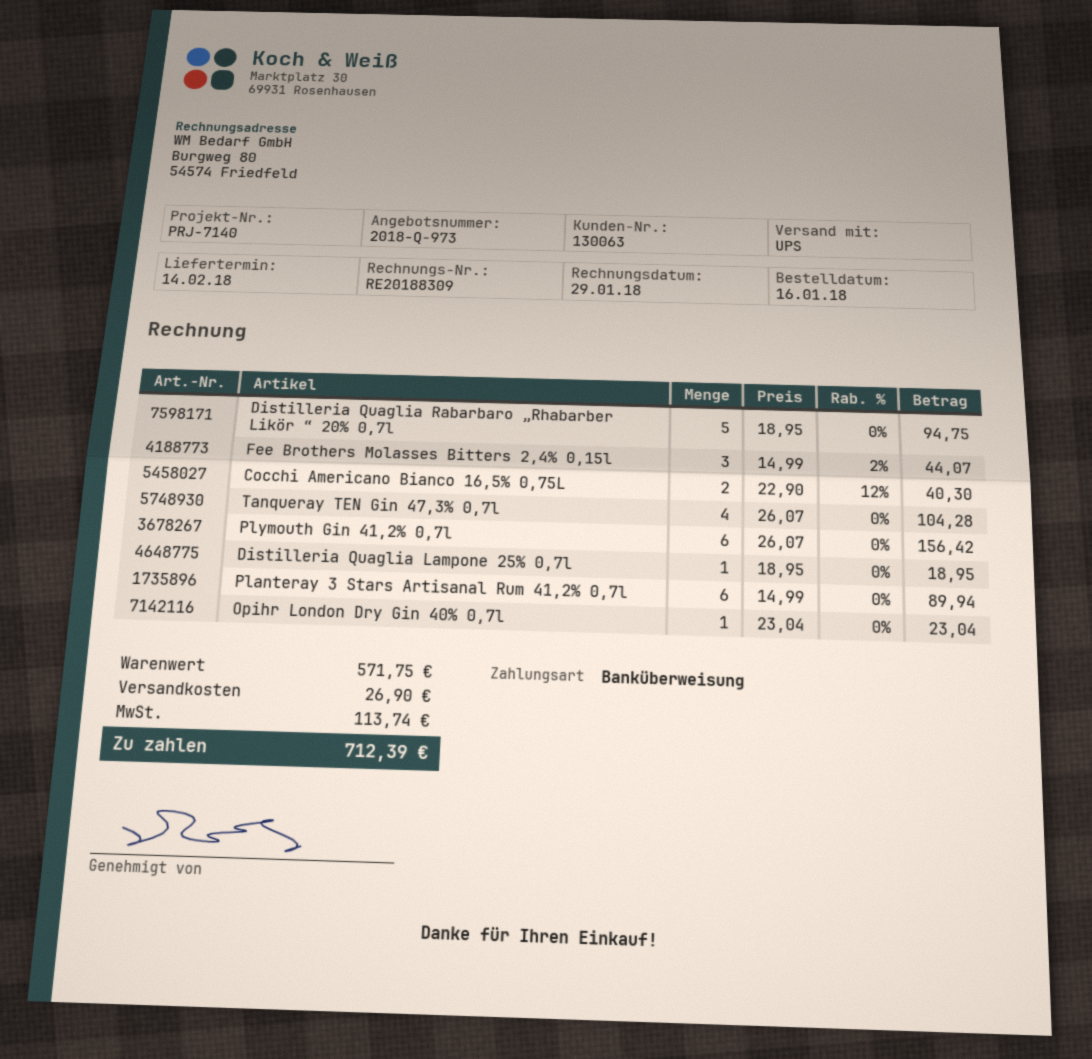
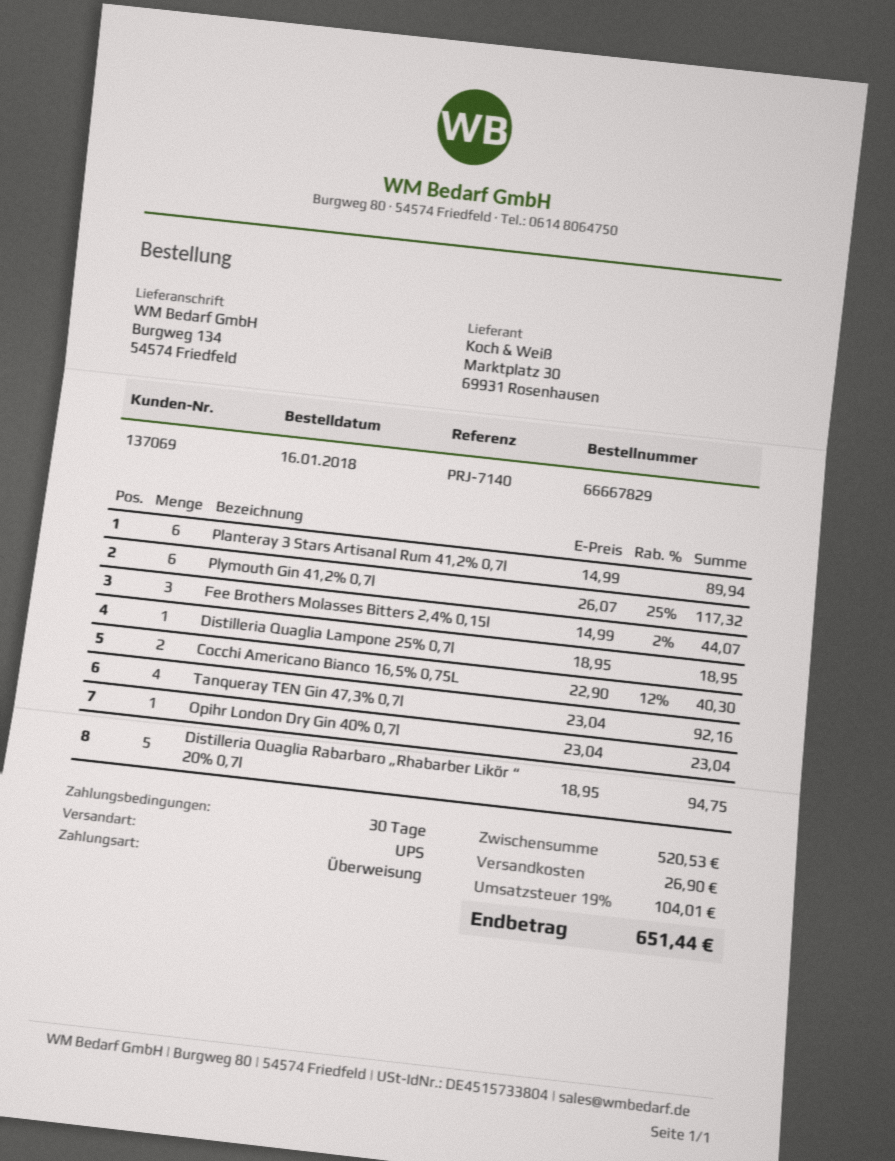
customer number: 130063 -> 137069
Tanqueray TEN Gin 47,3% 0,7l: 4 x 26.07 = 104.28 -> 4 x 23.04 = 92.16
Plymouth Gin 41,2% 0,7l: 6 x 26.07 = 156.42 -> 6 x 26.07 - 25% = 117.32
subtotal: 571.75 -> 520.53
tax: 113.74 -> 104.01
total: 712.39 -> 651.44

